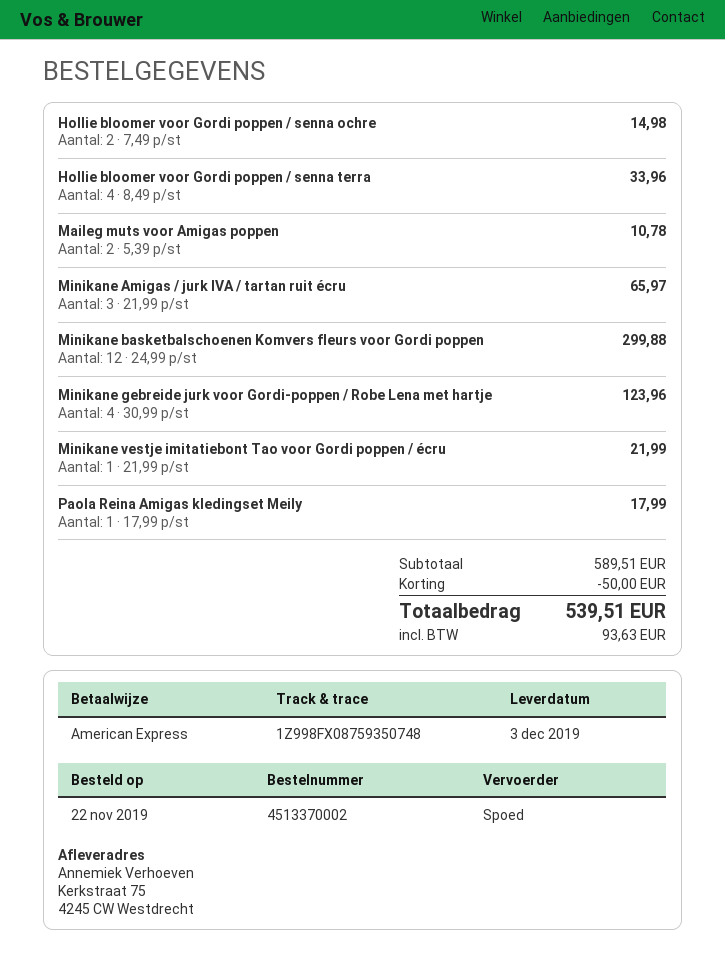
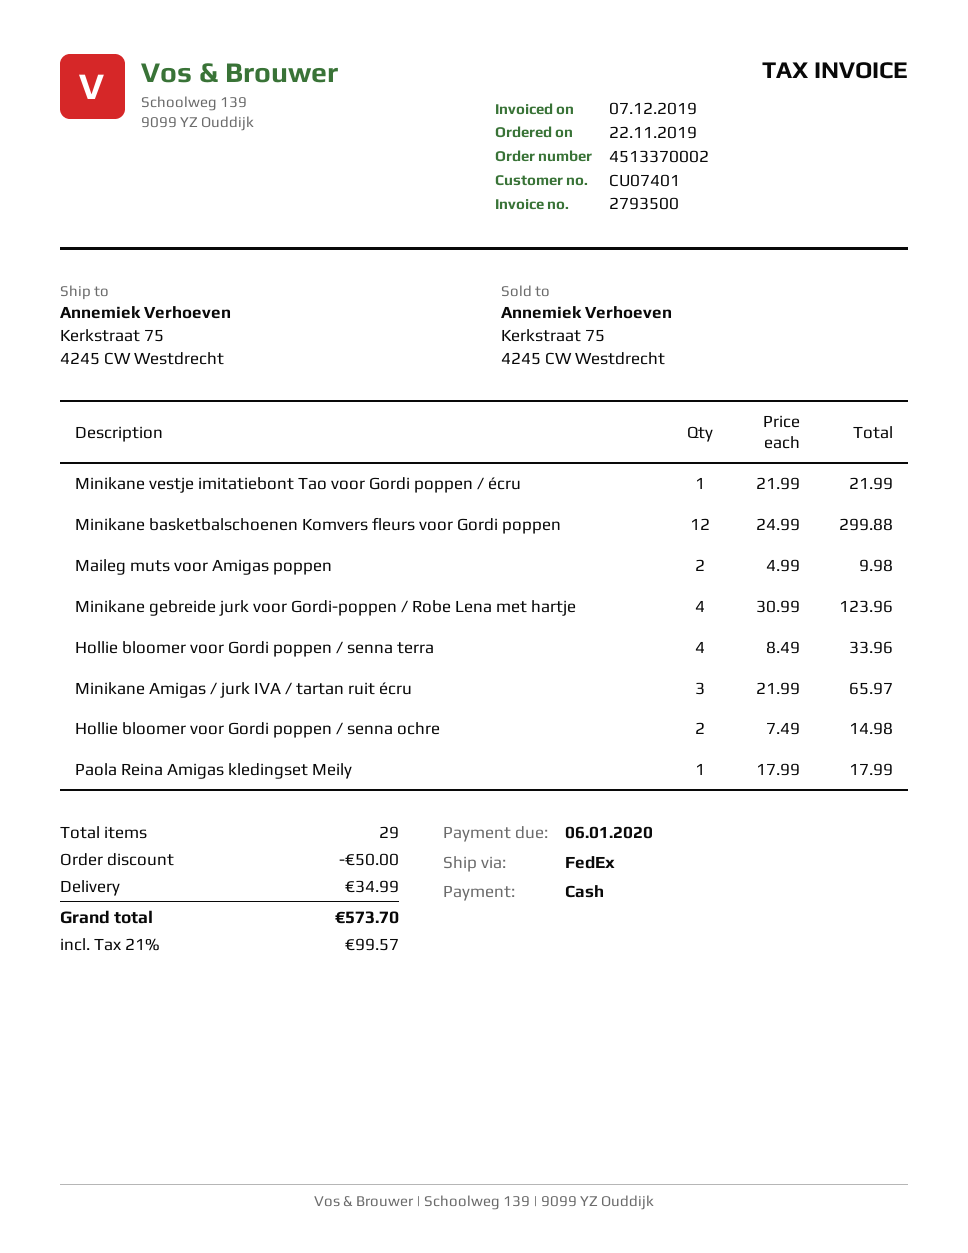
payment method: American Express -> cash
shipping method: express -> FedEx
Maileg muts voor Amigas poppen: 2 x 5.39 = 10.78 -> 2 x 4.99 = 9.98
shipping: none -> 34.99
tax: 93.63 -> 99.57
total: 539.51 -> 573.70

